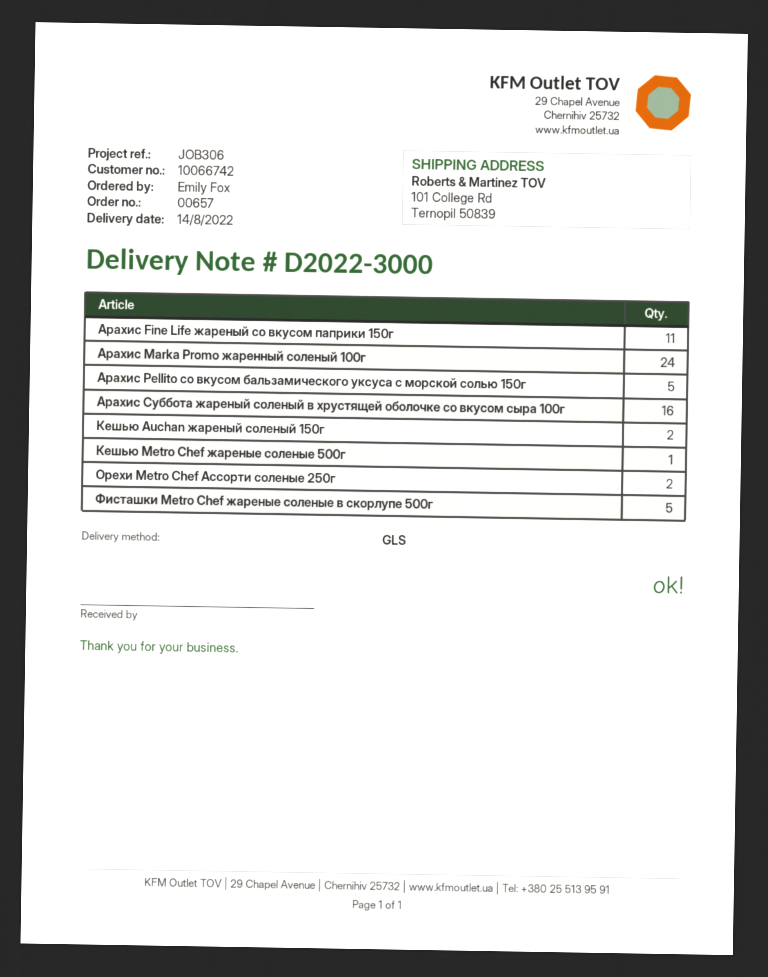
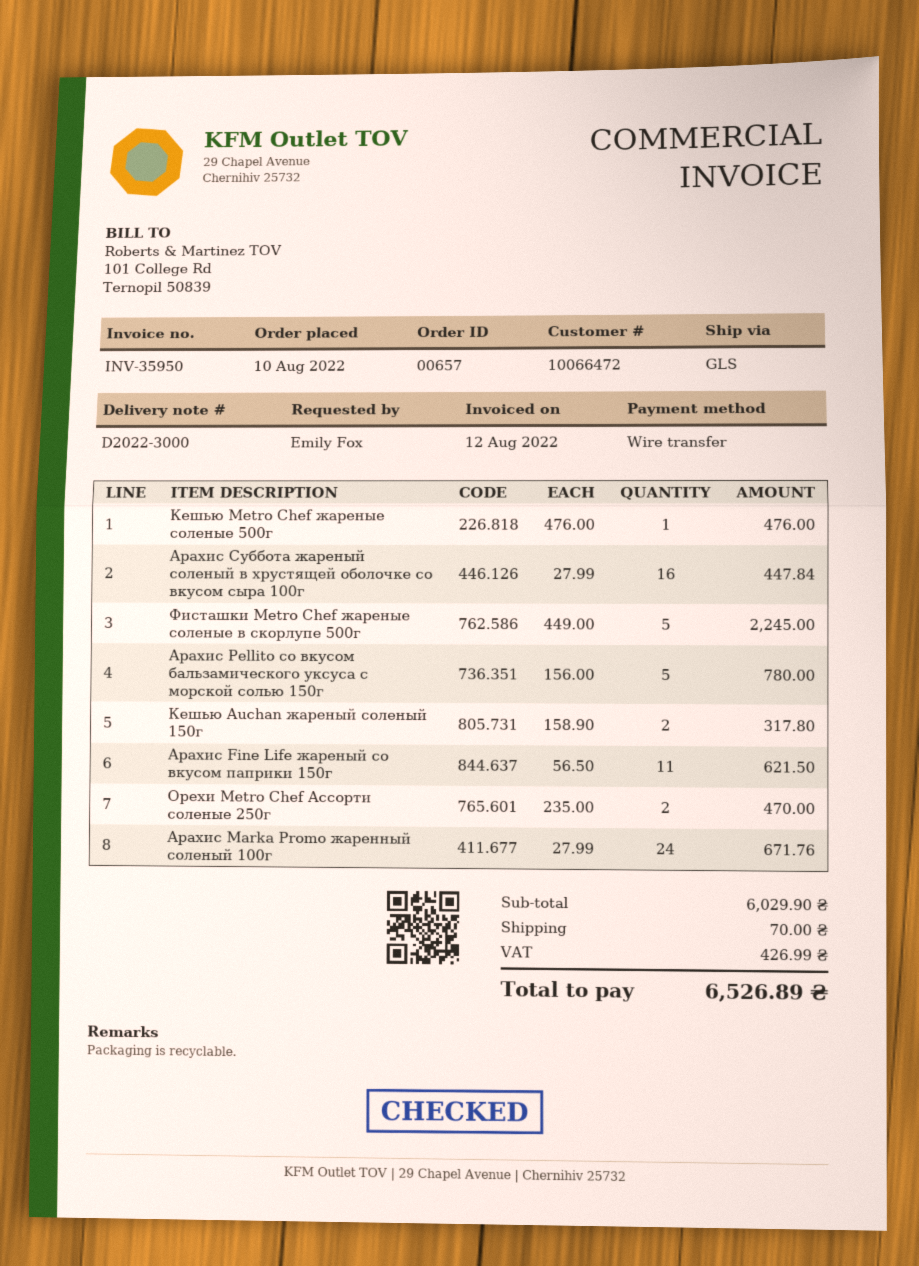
customer number: 10066742 -> 10066472

